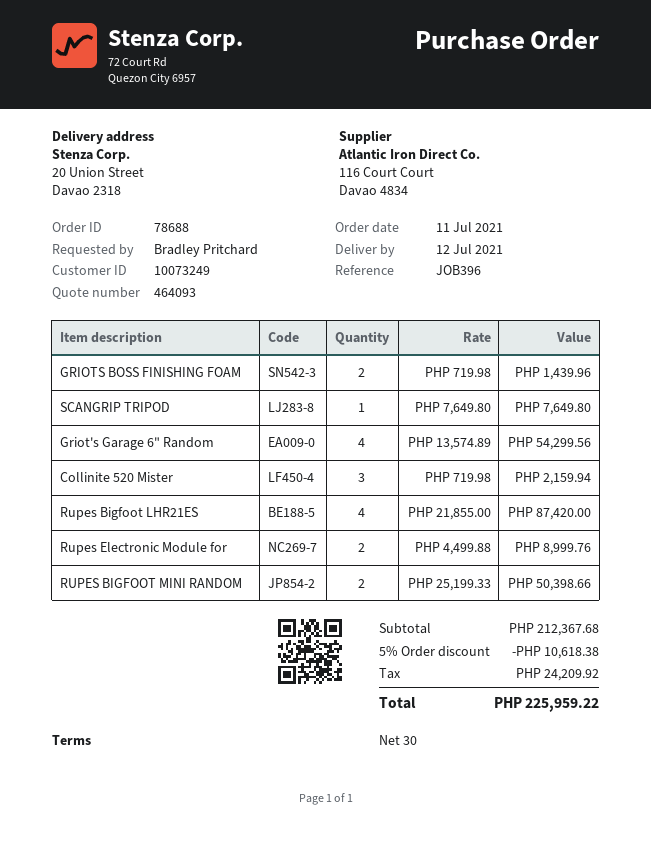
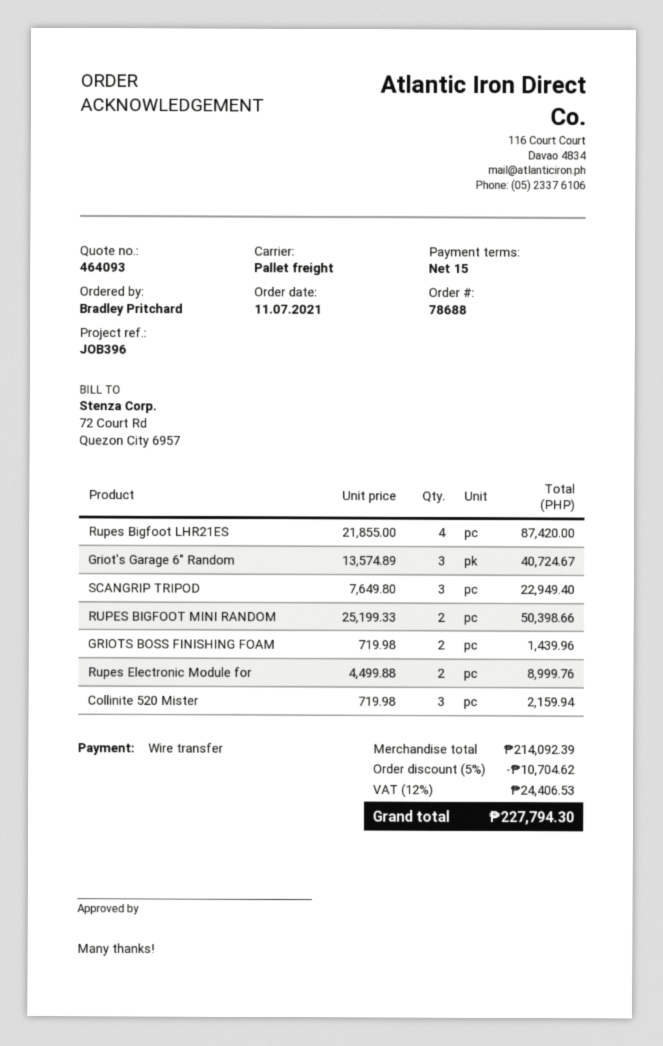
payment terms: 30 days -> 15 days
SCANGRIP TRIPOD: 1 x 7649.80 = 7649.80 -> 3 x 7649.80 = 22949.40
Griot's Garage 6" Random: 4 x 13574.89 = 54299.56 -> 3 x 13574.89 = 40724.67
subtotal: 212367.68 -> 214092.39
discount: 5% = 10618.38 -> 5% = 10704.62
tax: 24209.92 -> 24406.53
total: 225959.22 -> 227794.30

